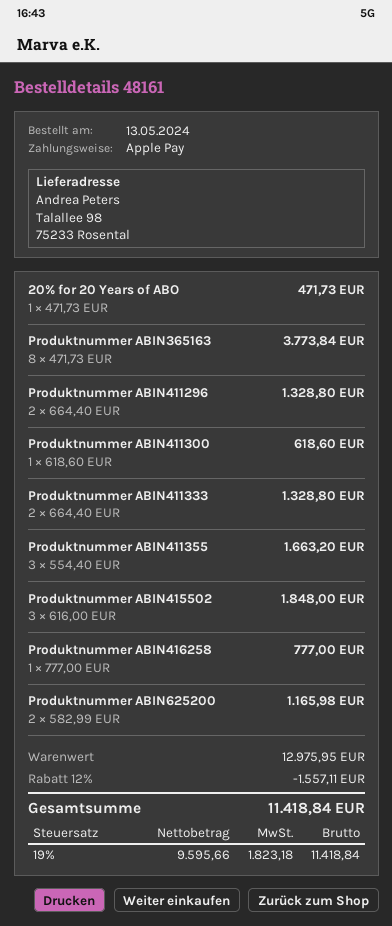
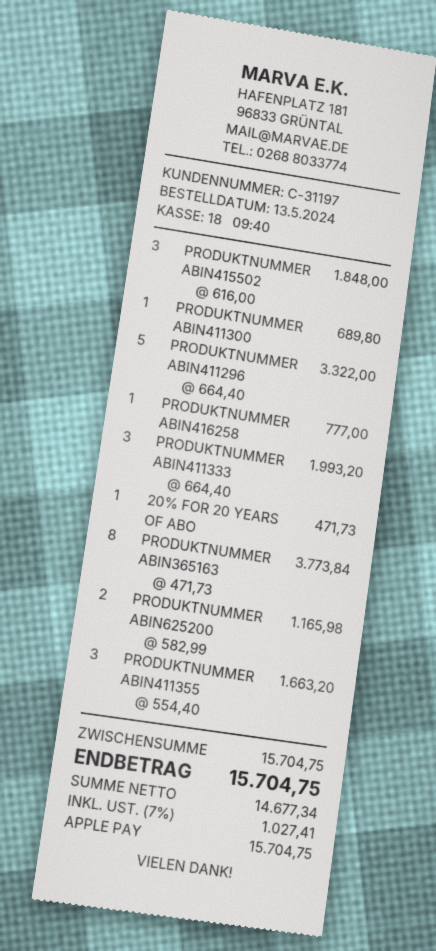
Produktnummer ABIN411296: 2 x 664.40 = 1328.80 -> 5 x 664.40 = 3322.00
Produktnummer ABIN411300: 1 x 618.60 = 618.60 -> 1 x 689.80 = 689.80
Produktnummer ABIN411333: 2 x 664.40 = 1328.80 -> 3 x 664.40 = 1993.20
subtotal: 12975.95 -> 15704.75
discount: 12% = 1557.11 -> none
net: 9595.66 -> 14677.34
tax: 19% = 1823.18 -> 7% = 1027.41
total: 11418.84 -> 15704.75

